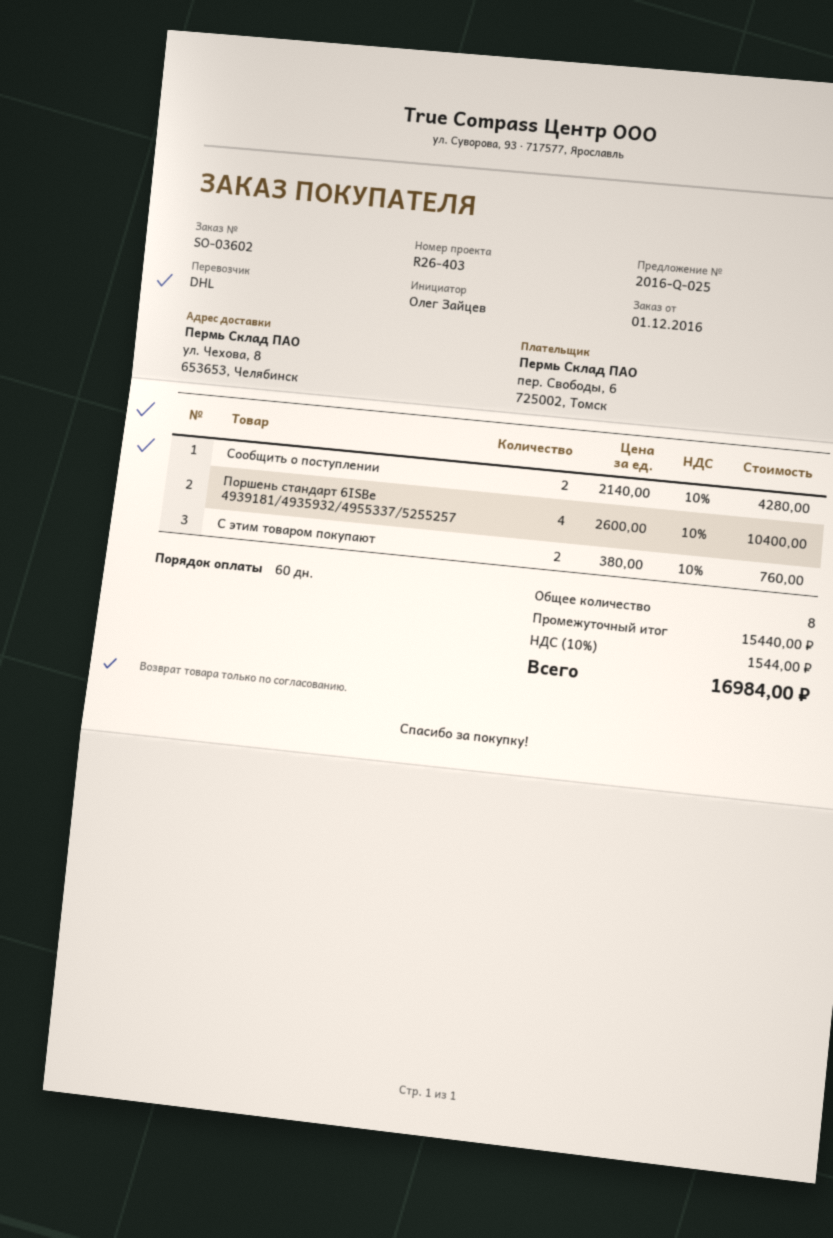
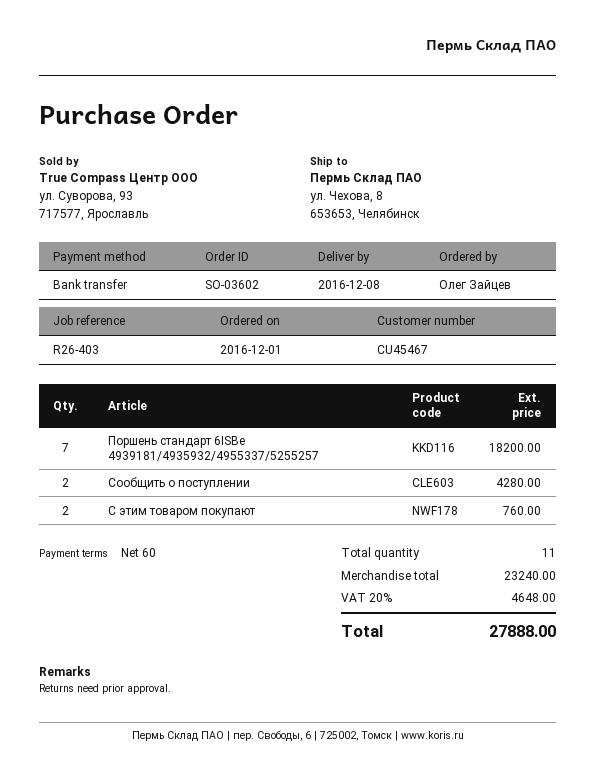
Поршень стандарт 6ISBе 4939181/4935932/4955337/5255257: 4 for 10400.00 -> 7 for 18200.00
total quantity: 8 -> 11
subtotal: 15440.00 -> 23240.00
tax: 10% = 1544.00 -> 20% = 4648.00
total: 16984.00 -> 27888.00

